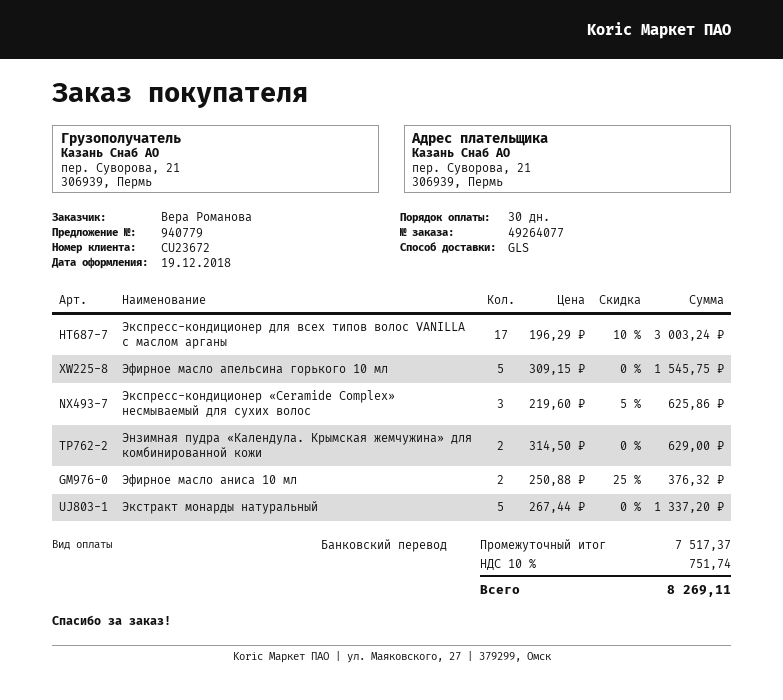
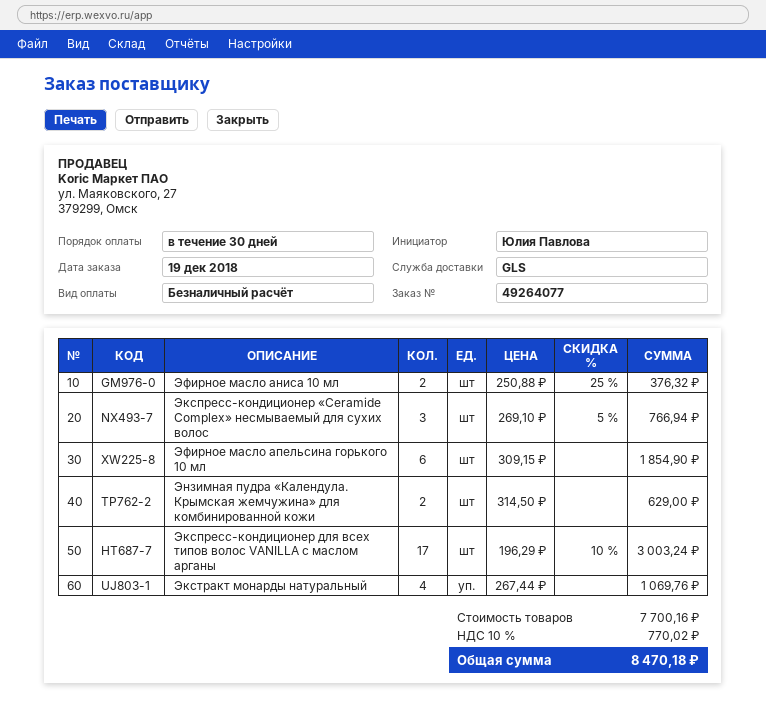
ordered by: Вера Романова -> Юлия Павлова
Эфирное масло апельсина горького 10 мл: 5 x 309.15 = 1545.75 -> 6 x 309.15 = 1854.90
Экспресс-кондиционер «Ceramide Complex» несмываемый для сухих волос: 3 x 219.60 - 5% = 625.86 -> 3 x 269.10 - 5% = 766.94
Экстракт монарды натуральный: 5 x 267.44 = 1337.20 -> 4 x 267.44 = 1069.76
subtotal: 7517.37 -> 7700.16
tax: 10% = 751.74 -> 10% = 770.02
total: 8269.11 -> 8470.18

